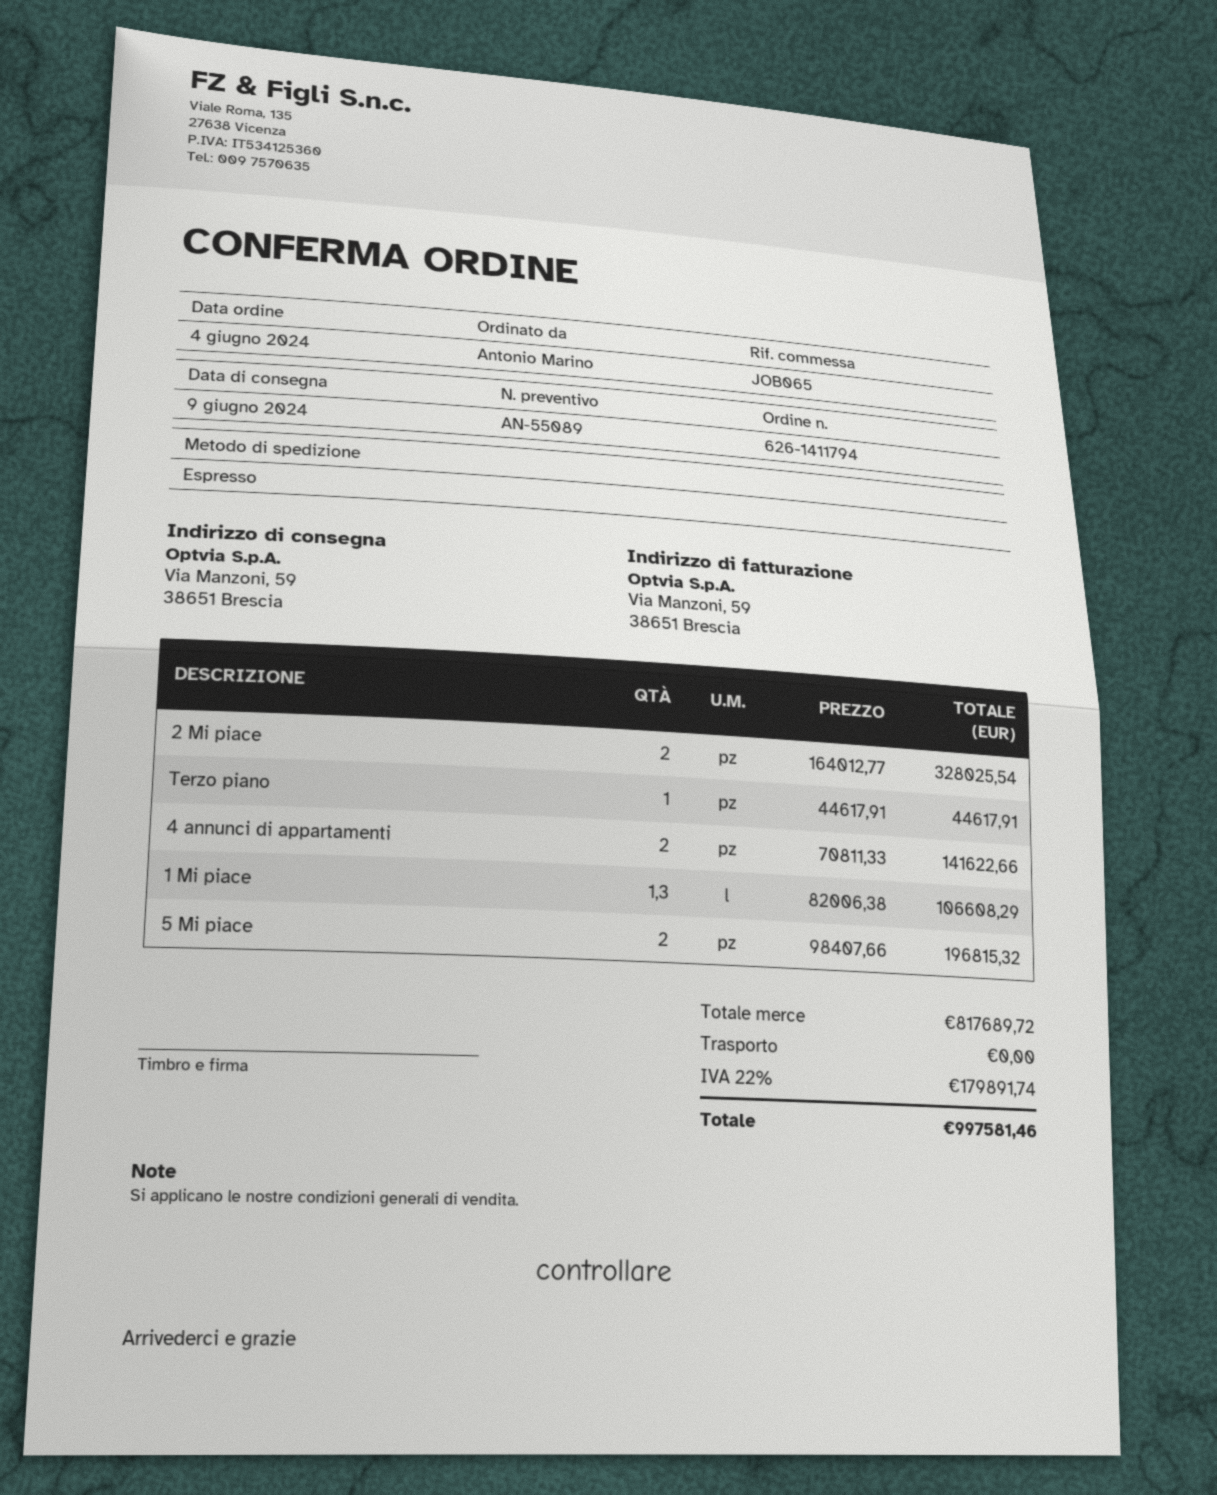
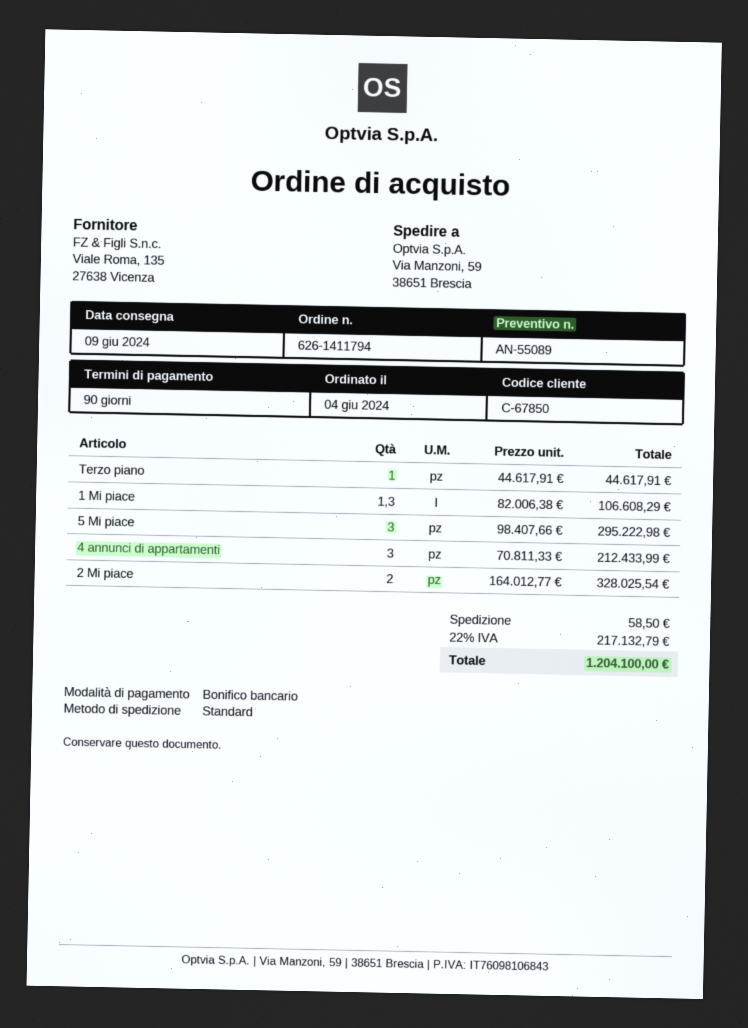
shipping method: express -> standard
4 annunci di appartamenti: 2 x 70811.33 = 141622.66 -> 3 x 70811.33 = 212433.99
5 Mi piace: 2 x 98407.66 = 196815.32 -> 3 x 98407.66 = 295222.98
shipping: 0.00 -> 58.50
tax: 22% = 179891.74 -> 22% = 217132.79
total: 997581.46 -> 1204100.00

